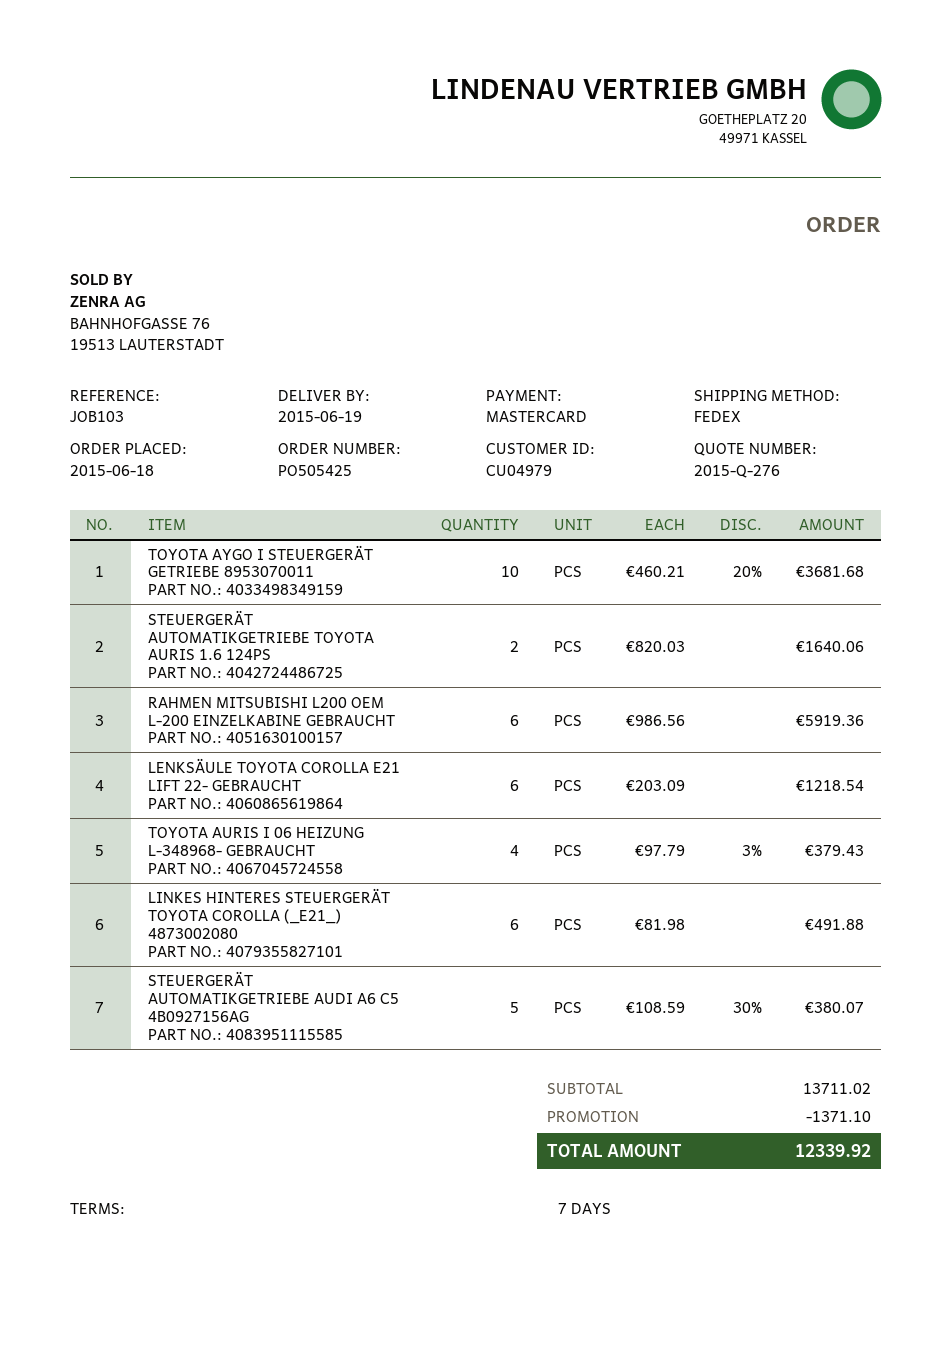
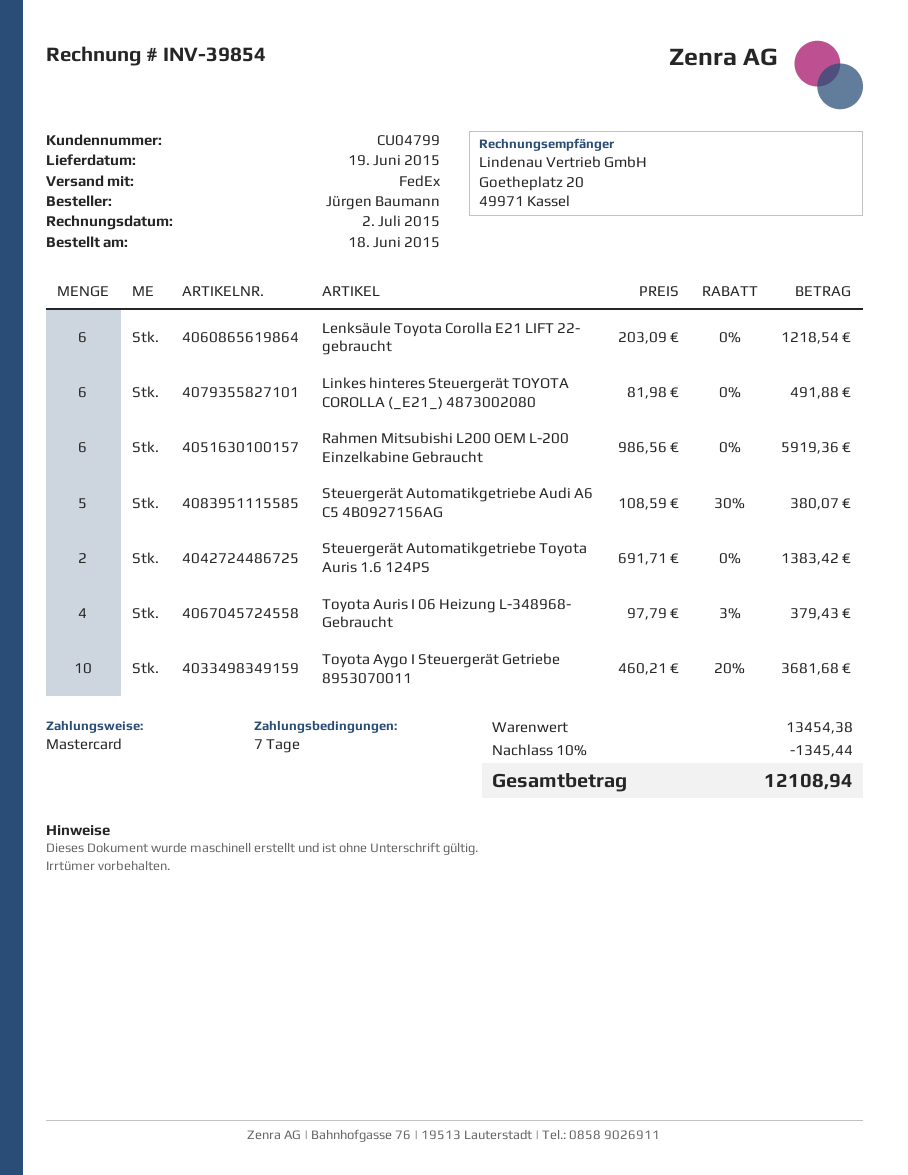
customer number: CU04979 -> CU04799
STEUERGERÄT AUTOMATIKGETRIEBE TOYOTA AURIS 1.6 124PS: 2 x 820.03 = 1640.06 -> 2 x 691.71 = 1383.42
subtotal: 13711.02 -> 13454.38
discount: 1371.10 -> 1345.44
total: 12339.92 -> 12108.94

